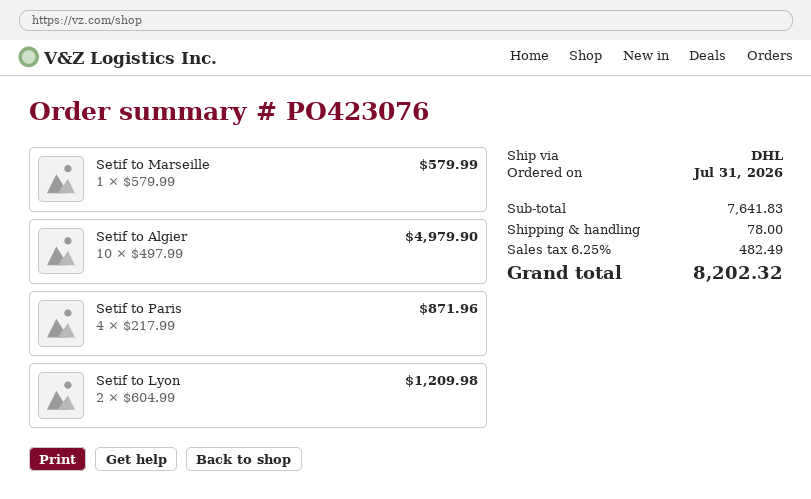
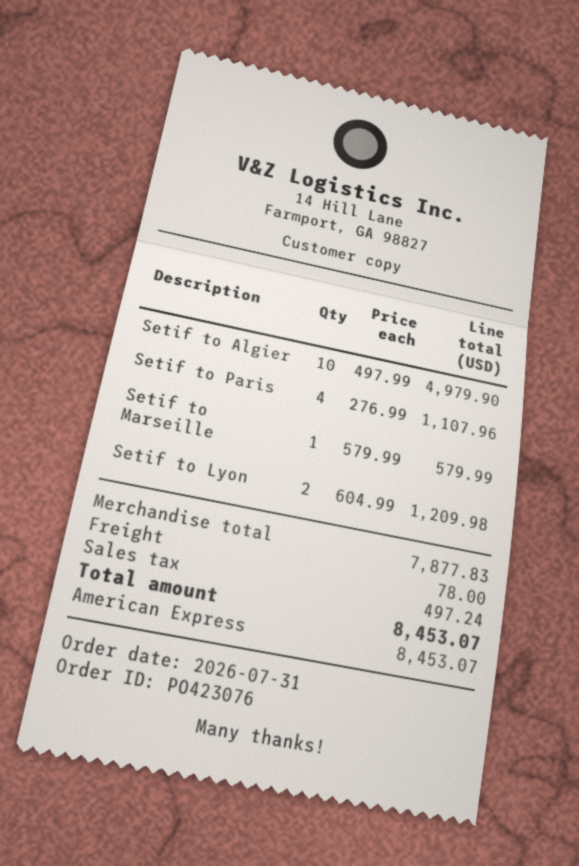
Setif to Paris: 4 x 217.99 = 871.96 -> 4 x 276.99 = 1107.96
subtotal: 7641.83 -> 7877.83
tax: 482.49 -> 497.24
total: 8202.32 -> 8453.07

